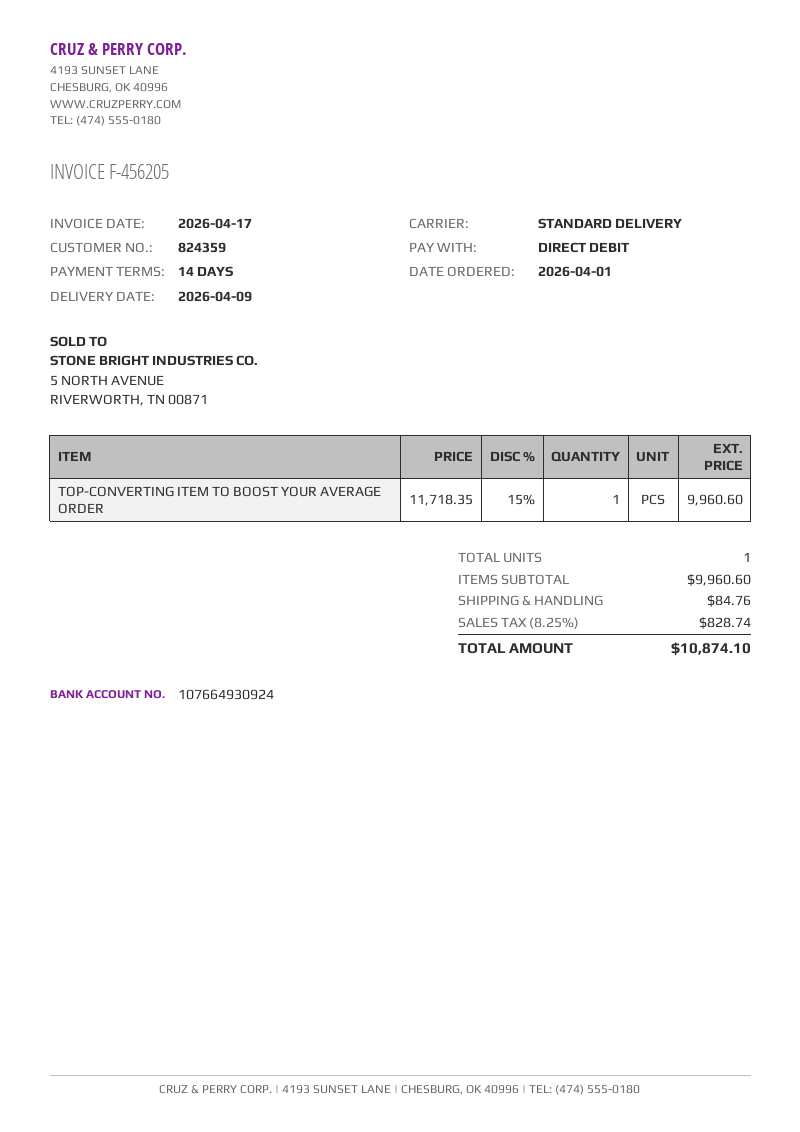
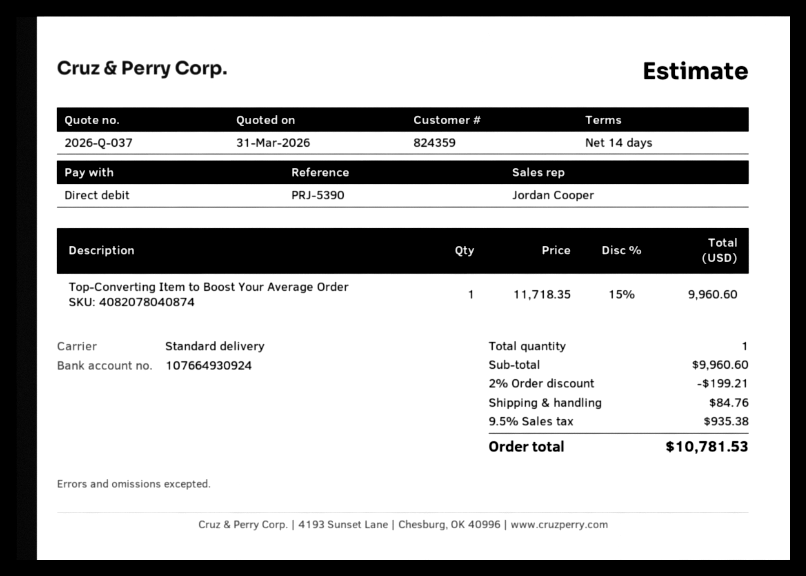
discount: none -> 2% = 199.21
tax: 8.25% = 828.74 -> 9.5% = 935.38
total: 10874.10 -> 10781.53

